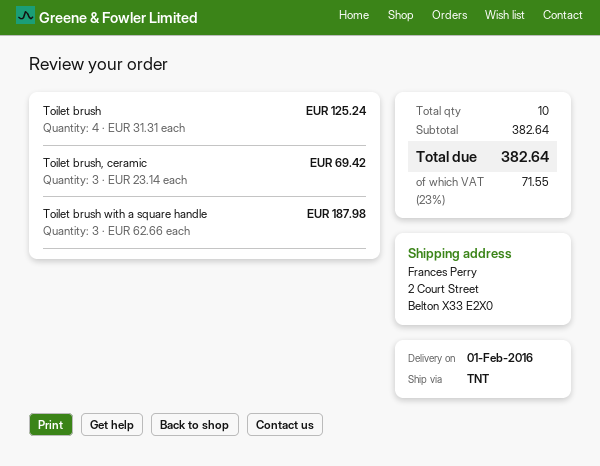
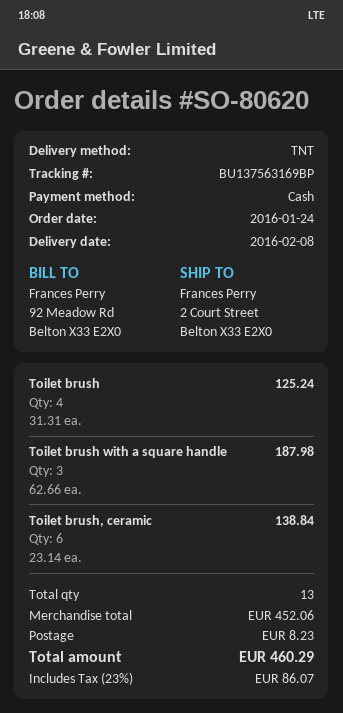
delivery date: 2016-02-01 -> 2016-02-08
Toilet brush, ceramic: 3 x 23.14 = 69.42 -> 6 x 23.14 = 138.84
total quantity: 10 -> 13
subtotal: 382.64 -> 452.06
shipping: none -> 8.23
tax: 23% = 71.55 -> 23% = 86.07
total: 382.64 -> 460.29

